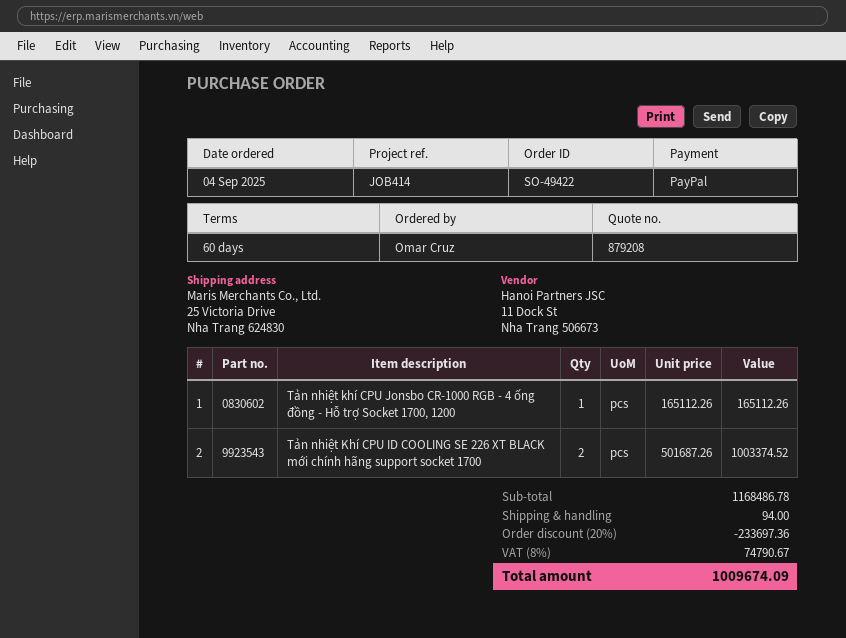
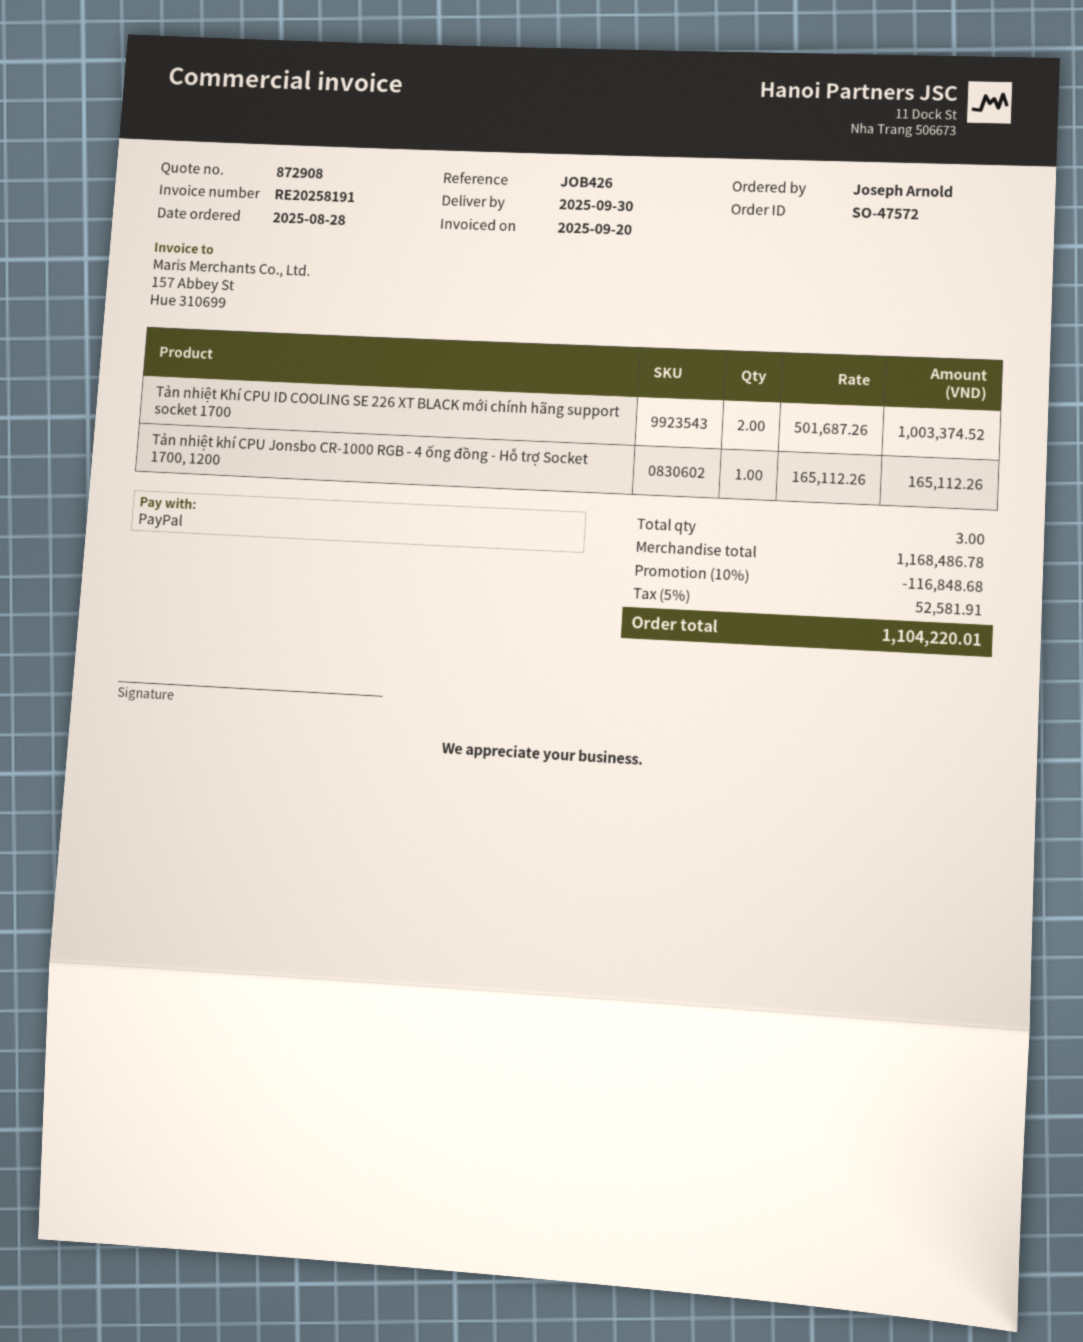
quote number: 879208 -> 872908
order number: SO-49422 -> SO-47572
order date: 2025-09-04 -> 2025-08-28
reference: JOB414 -> JOB426
ordered by: Omar Cruz -> Joseph Arnold
discount: 20% = 233697.36 -> 10% = 116848.68
shipping: 94.00 -> none
tax: 8% = 74790.67 -> 5% = 52581.91
total: 1009674.09 -> 1104220.01

